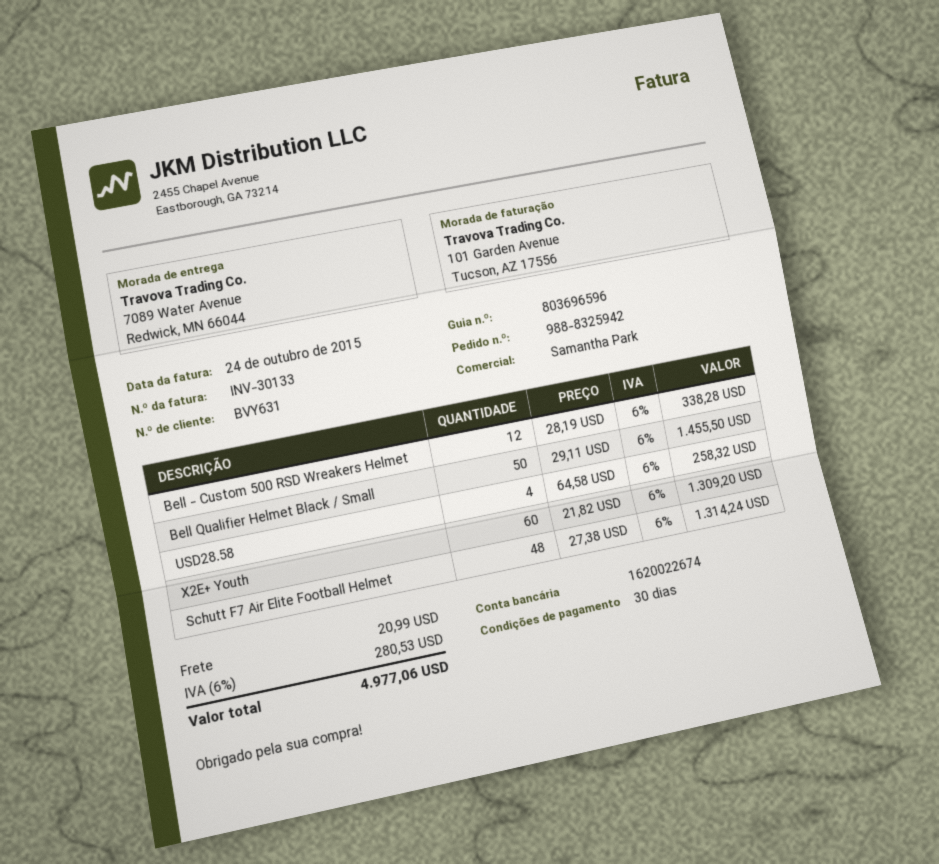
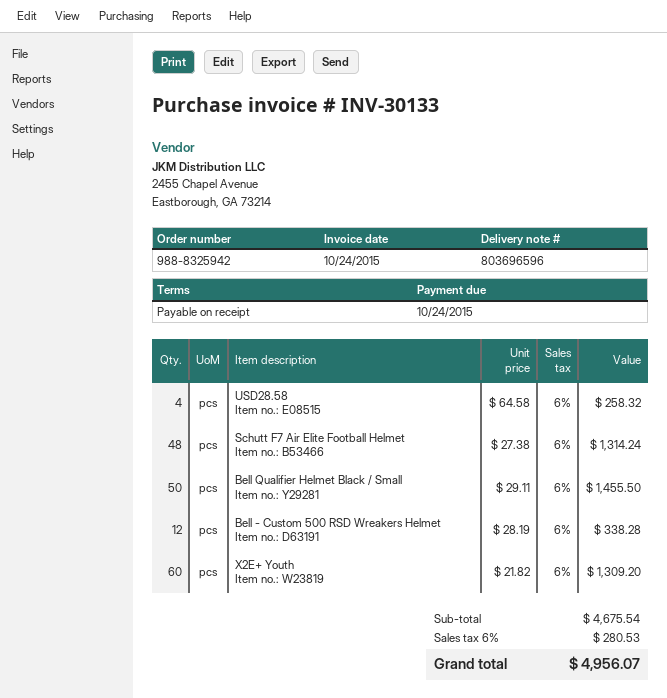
payment terms: 30 days -> on receipt
shipping: 20.99 -> none
total: 4977.06 -> 4956.07

